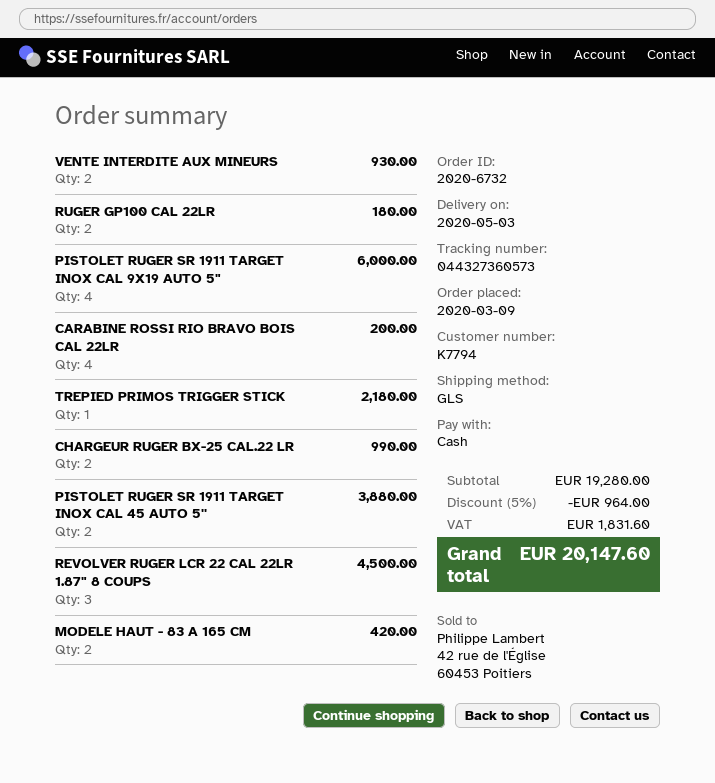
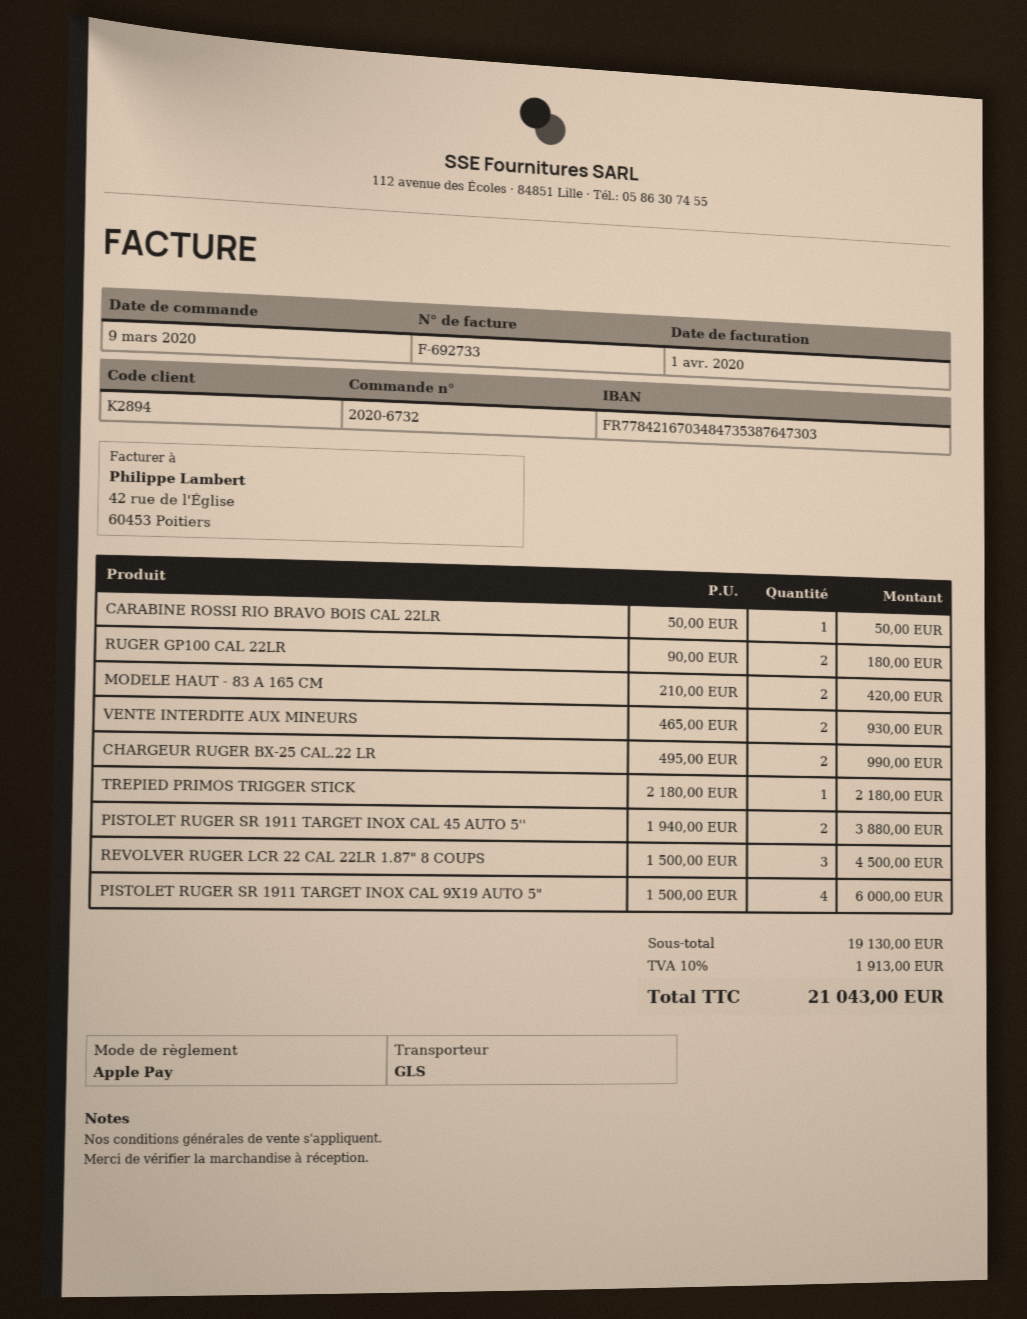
customer number: K7794 -> K2894
payment method: cash -> Apple Pay
CARABINE ROSSI RIO BRAVO BOIS CAL 22LR: 4 for 200.00 -> 1 for 50.00
subtotal: 19280.00 -> 19130.00
discount: 5% = 964.00 -> none
tax: 1831.60 -> 1913.00
total: 20147.60 -> 21043.00

